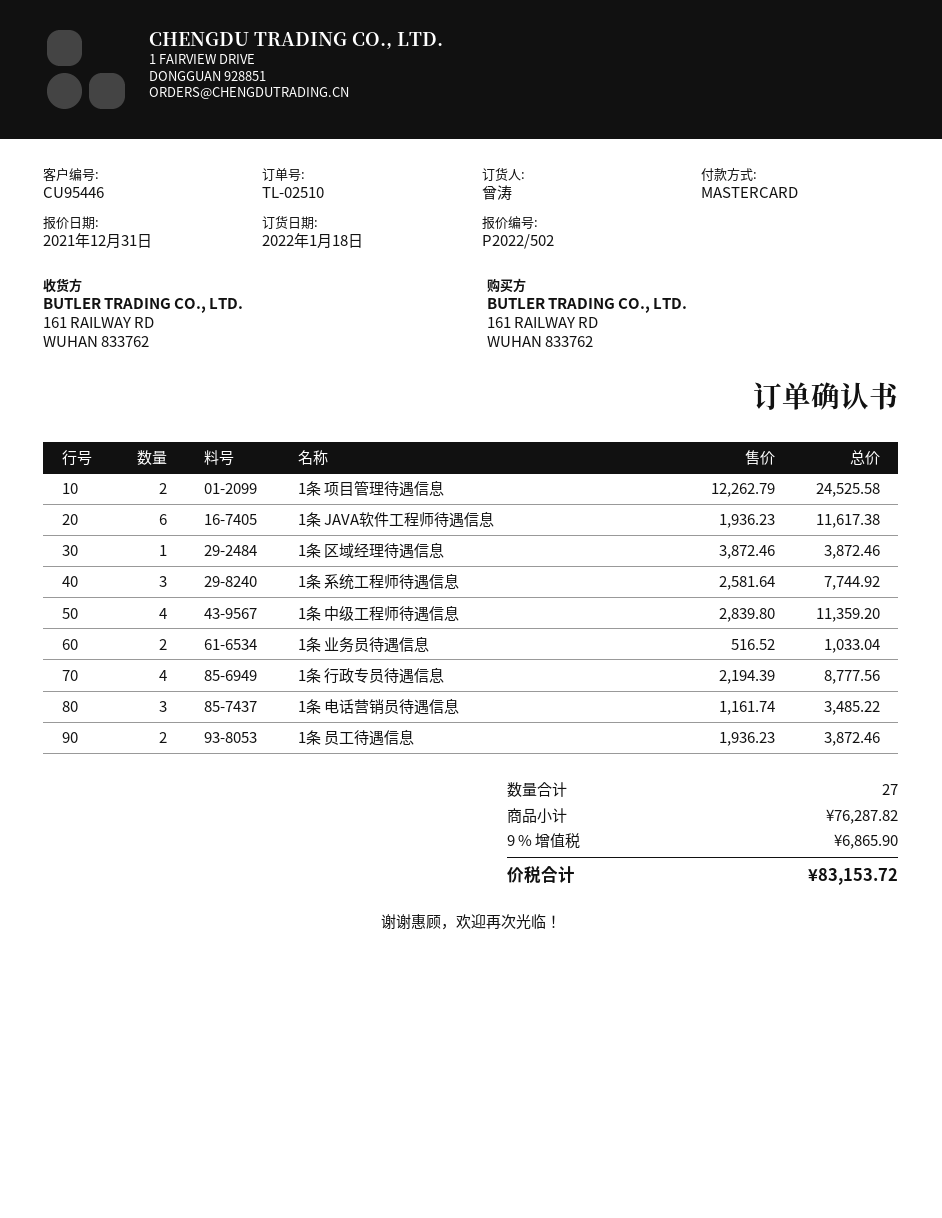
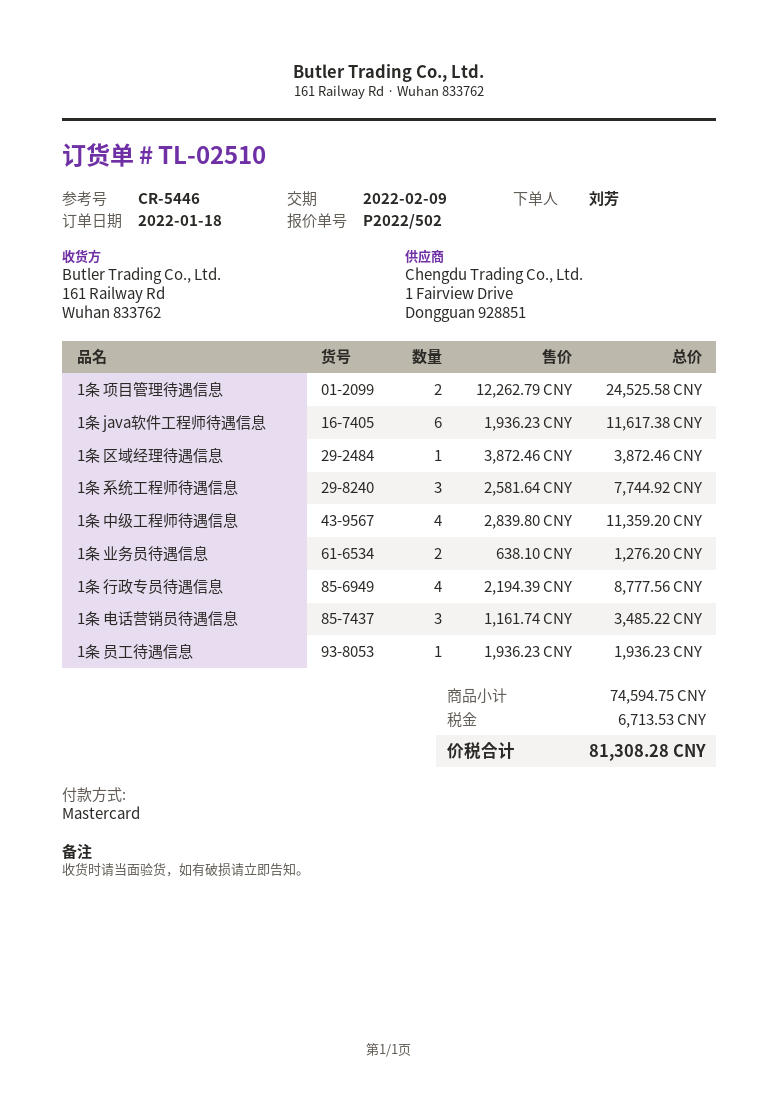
ordered by: 曾涛 -> 刘芳
1条 业务员待遇信息: 2 x 516.52 = 1033.04 -> 2 x 638.10 = 1276.20
1条 员工待遇信息: 2 x 1936.23 = 3872.46 -> 1 x 1936.23 = 1936.23
subtotal: 76287.82 -> 74594.75
tax: 6865.90 -> 6713.53
total: 83153.72 -> 81308.28

